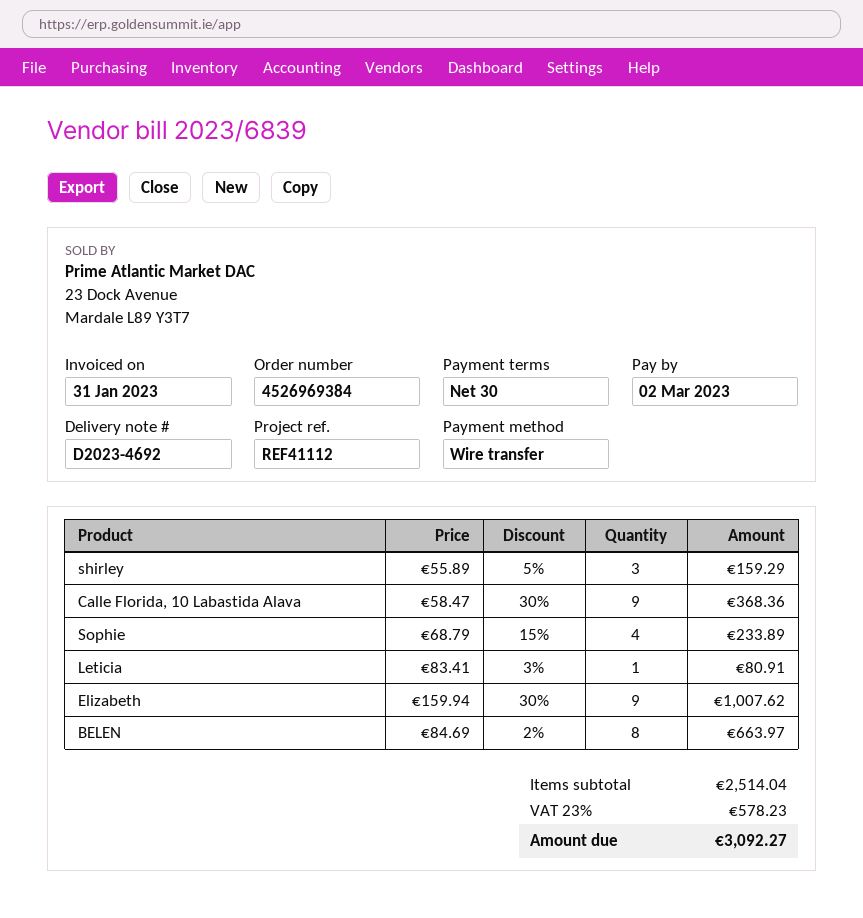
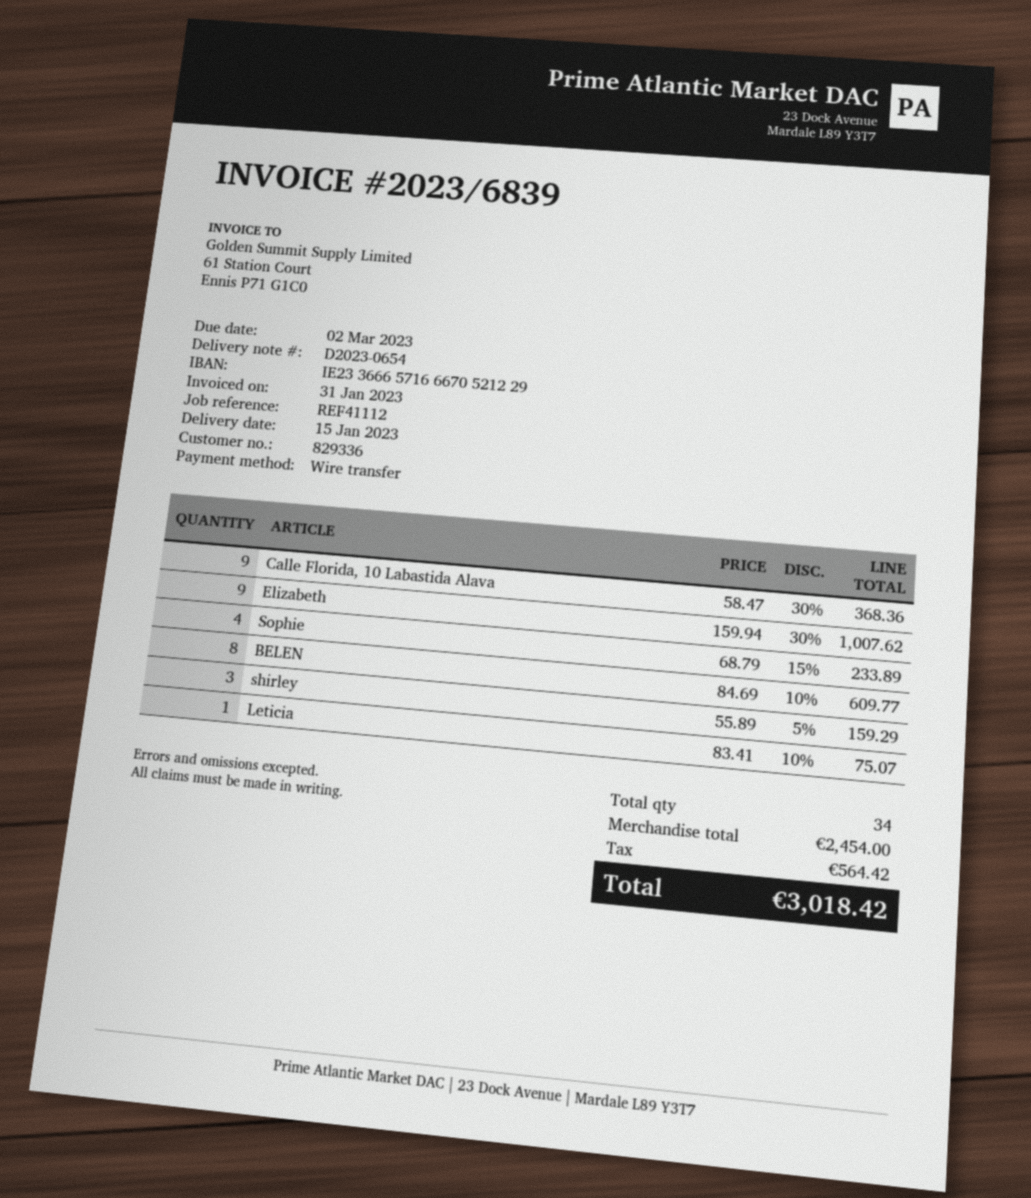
delivery note number: D2023-4692 -> D2023-0654
Leticia: 1 x 83.41 - 3% = 80.91 -> 1 x 83.41 - 10% = 75.07
BELEN: 8 x 84.69 - 2% = 663.97 -> 8 x 84.69 - 10% = 609.77
subtotal: 2514.04 -> 2454.00
tax: 578.23 -> 564.42
total: 3092.27 -> 3018.42

